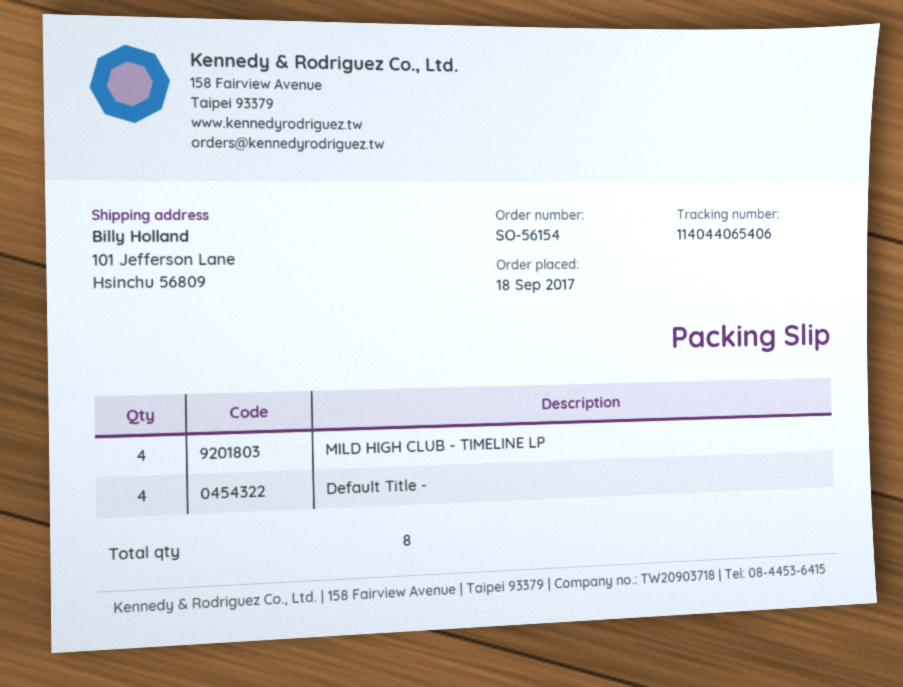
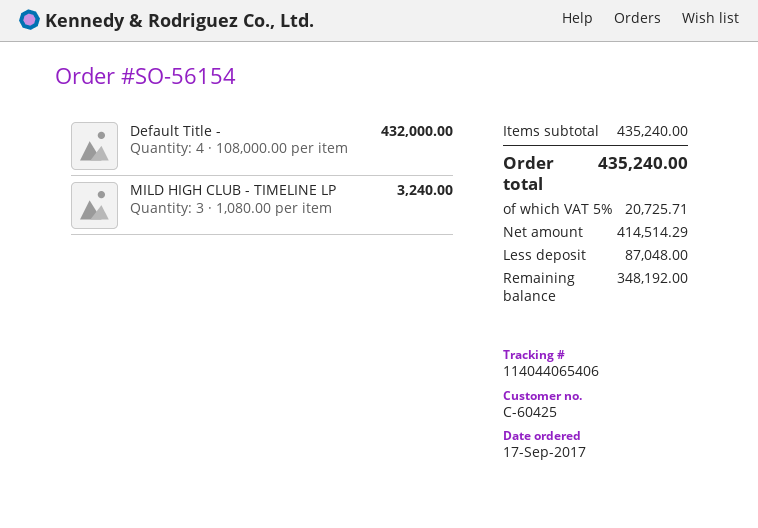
order date: 2017-09-18 -> 2017-09-17
MILD HIGH CLUB - TIMELINE LP: 4 -> 3

